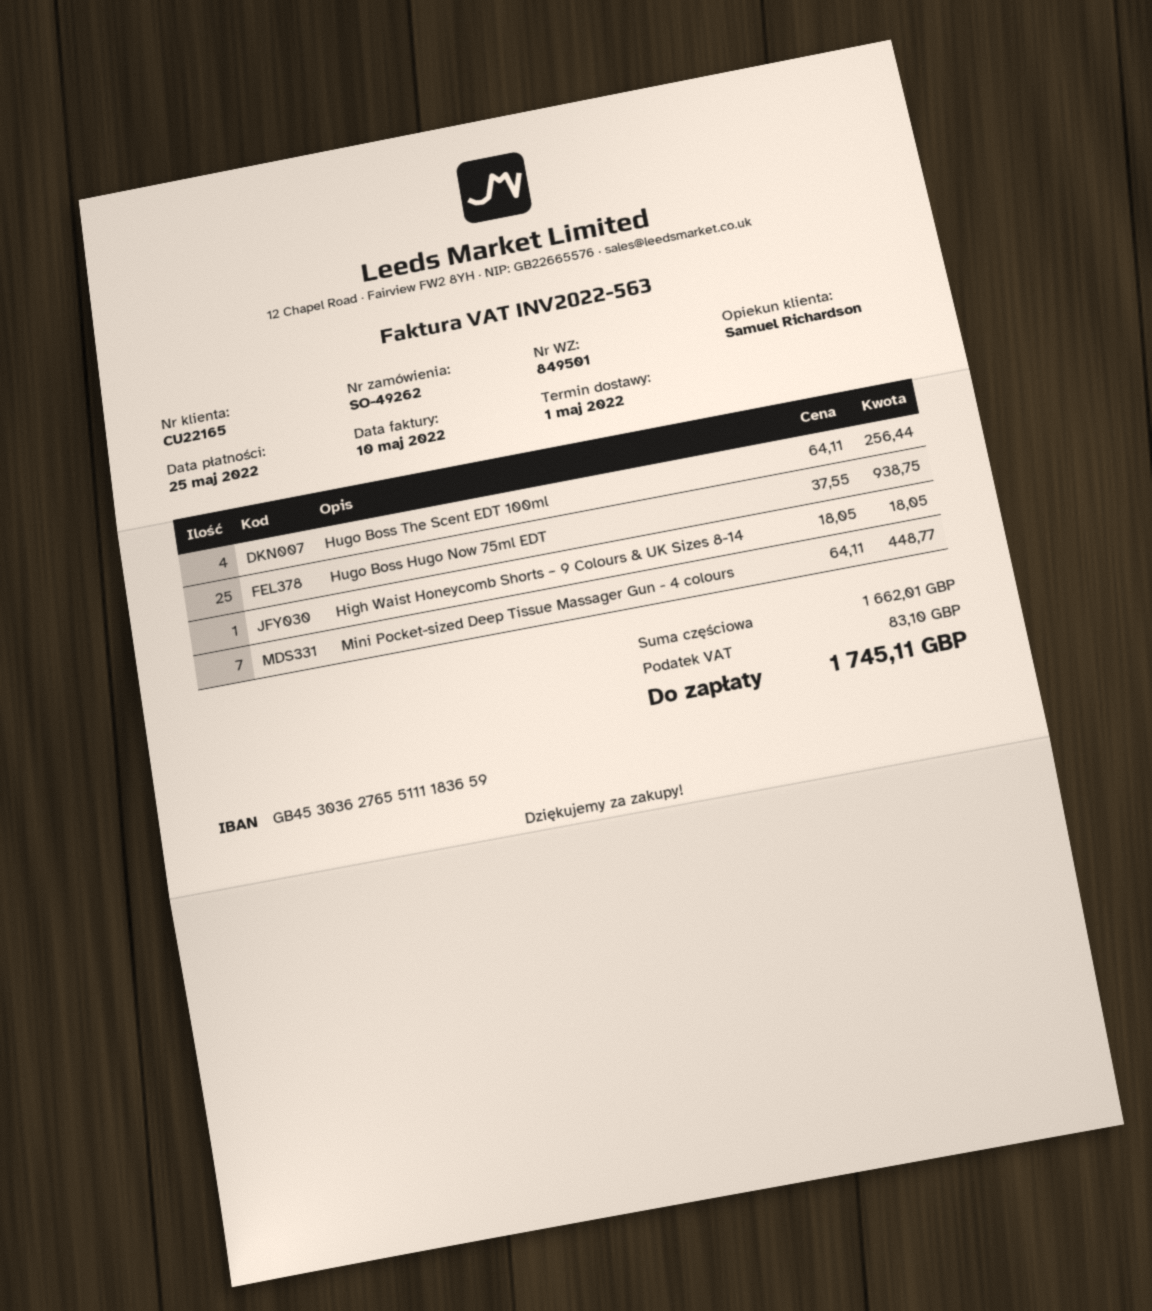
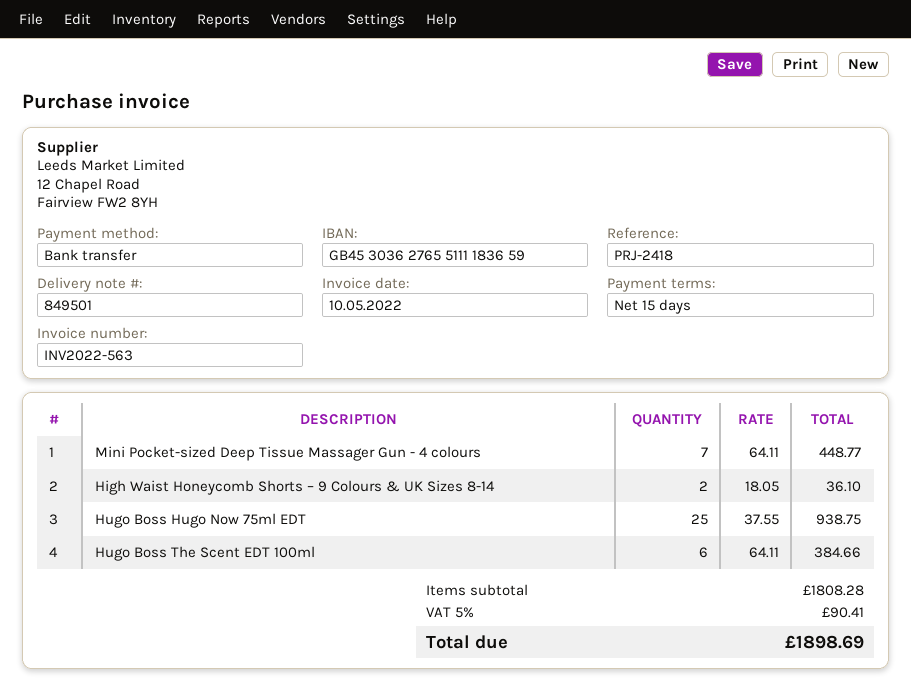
Hugo Boss The Scent EDT 100ml: 4 x 64.11 = 256.44 -> 6 x 64.11 = 384.66
High Waist Honeycomb Shorts – 9 Colours & UK Sizes 8-14: 1 x 18.05 = 18.05 -> 2 x 18.05 = 36.10
subtotal: 1662.01 -> 1808.28
tax: 83.10 -> 90.41
total: 1745.11 -> 1898.69

